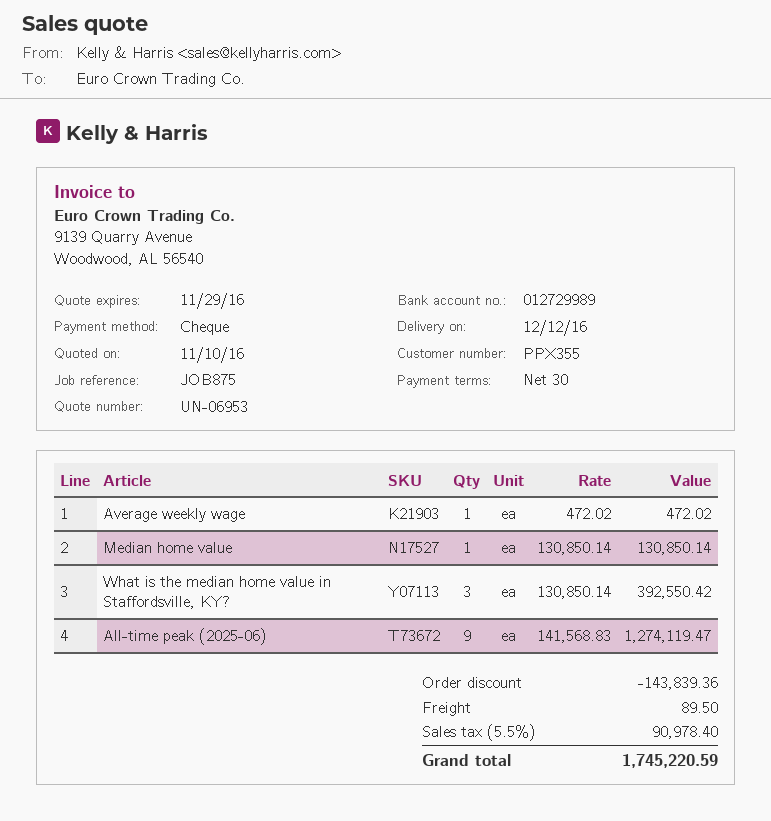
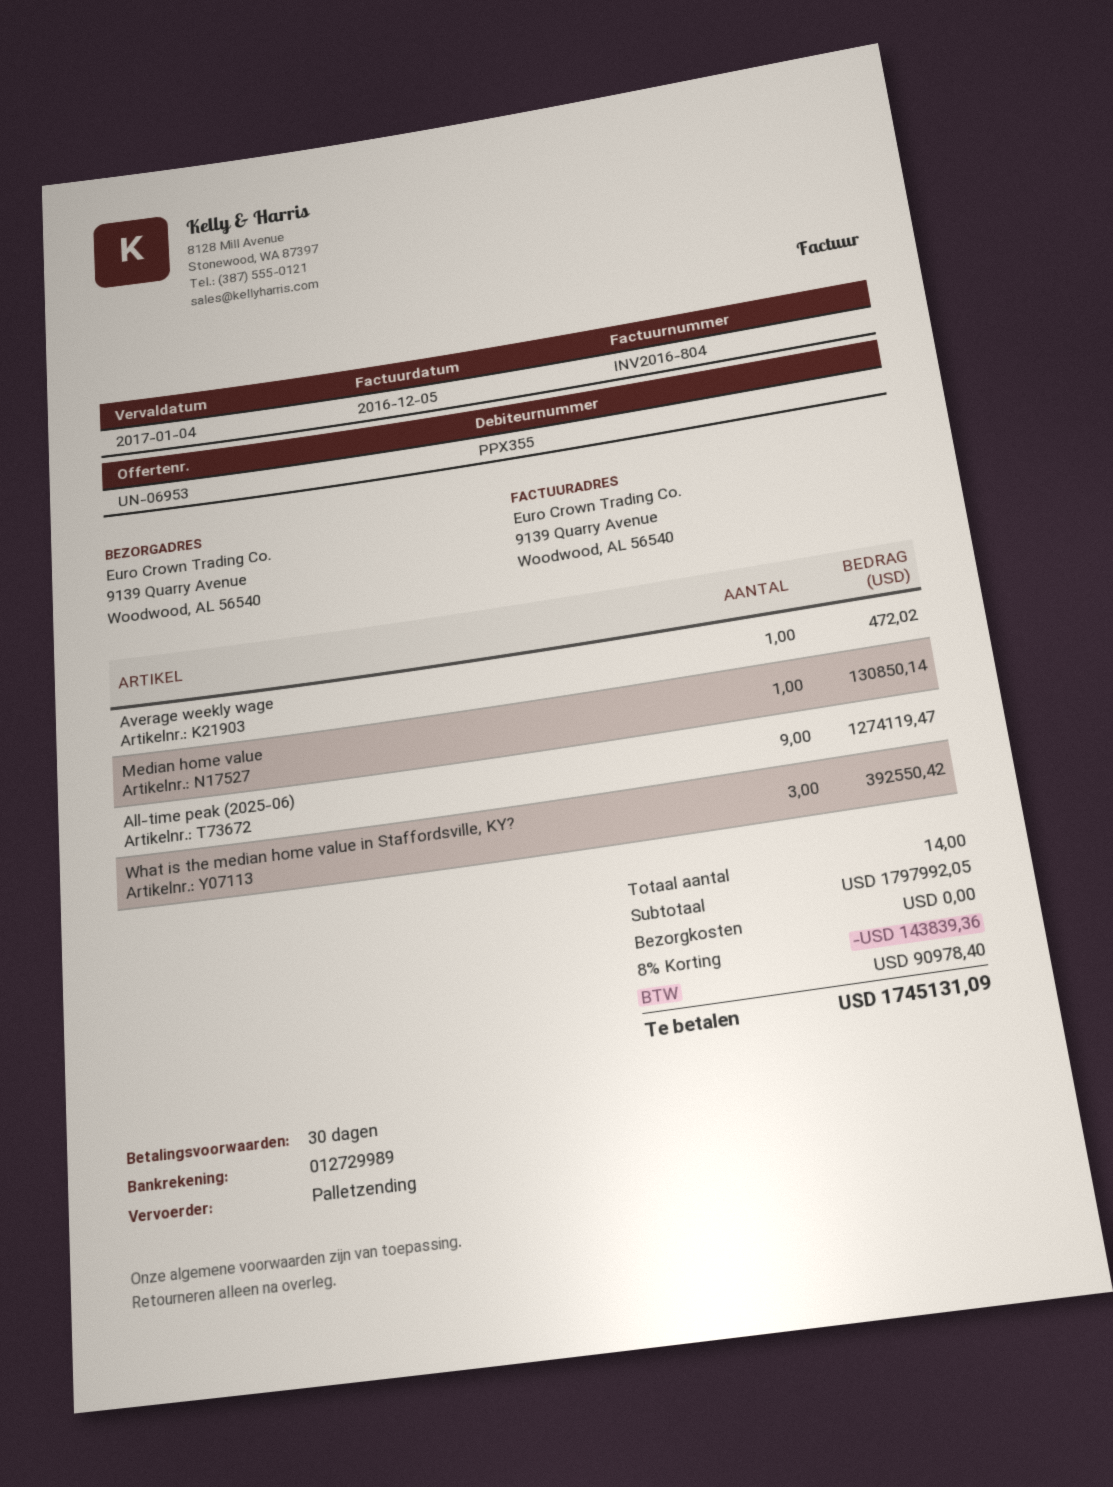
shipping: 89.50 -> 0.00
total: 1745220.59 -> 1745131.09

